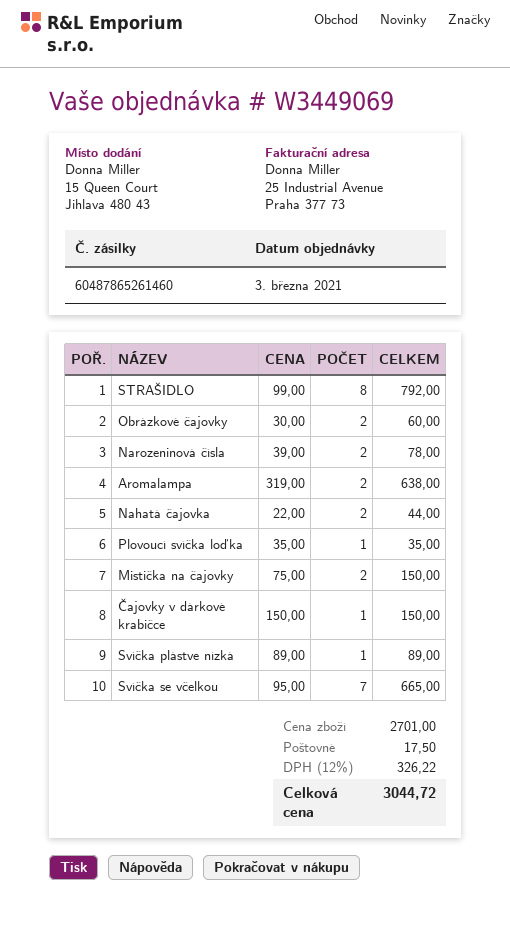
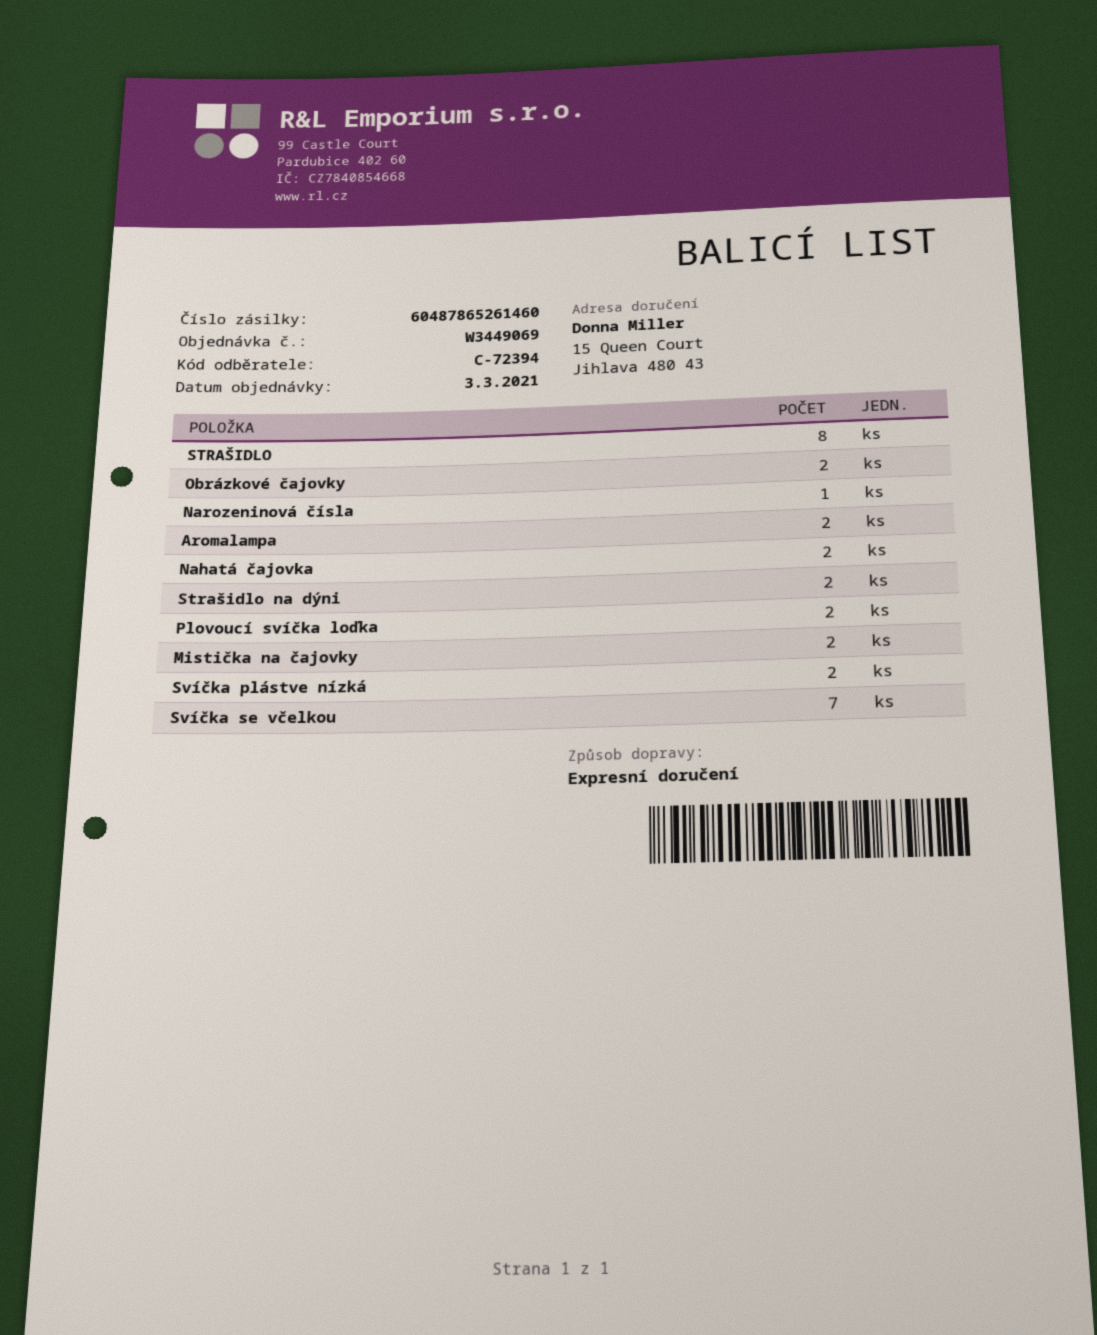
Narozeninová čísla: 2 -> 1
Plovoucí svíčka loďka: 1 -> 2
Čajovky v dárkové krabičce: 1 -> none
Svíčka plástve nízká: 1 -> 2
Strašidlo na dýni: none -> 2

